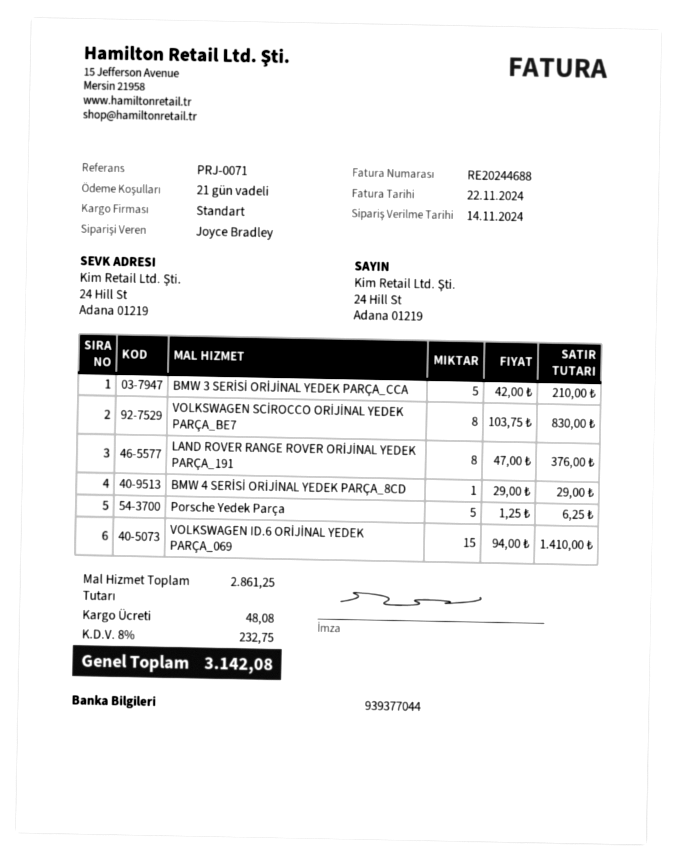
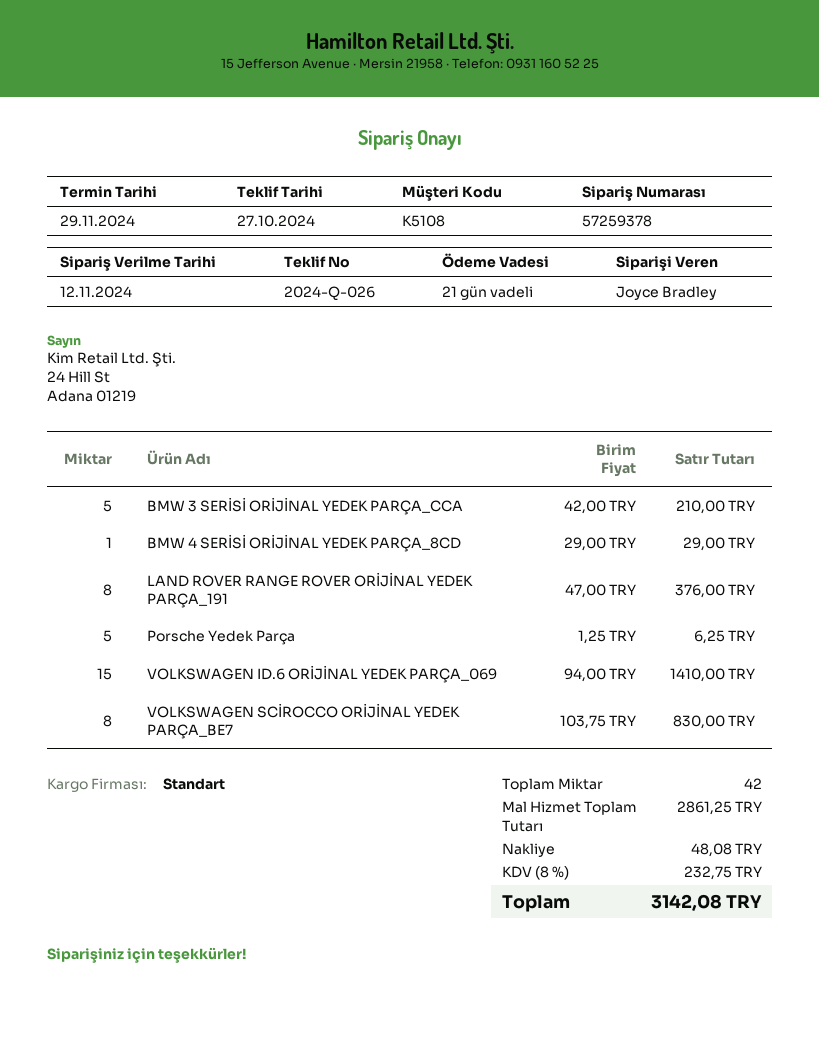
order date: 2024-11-14 -> 2024-11-12

